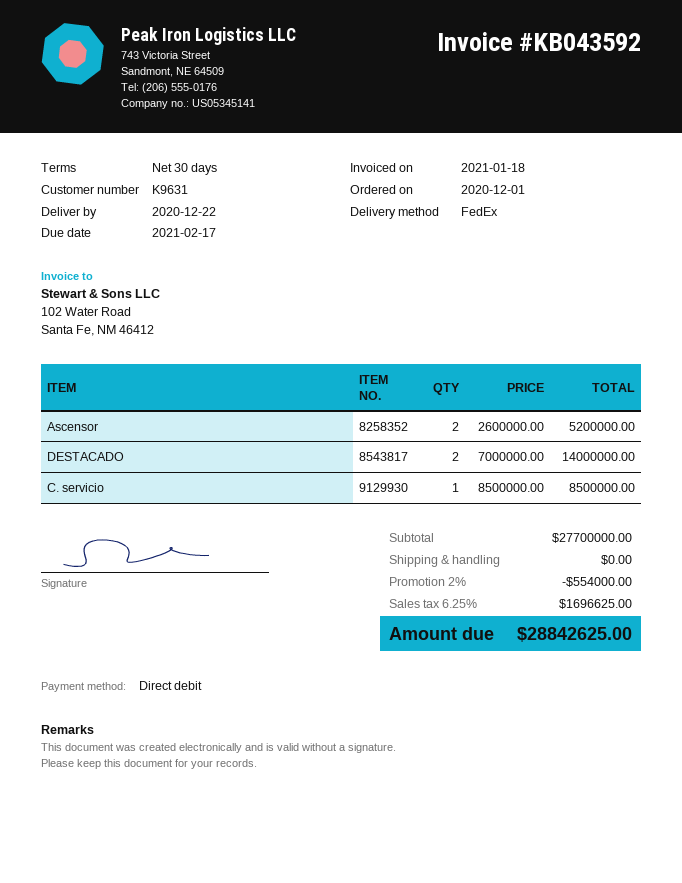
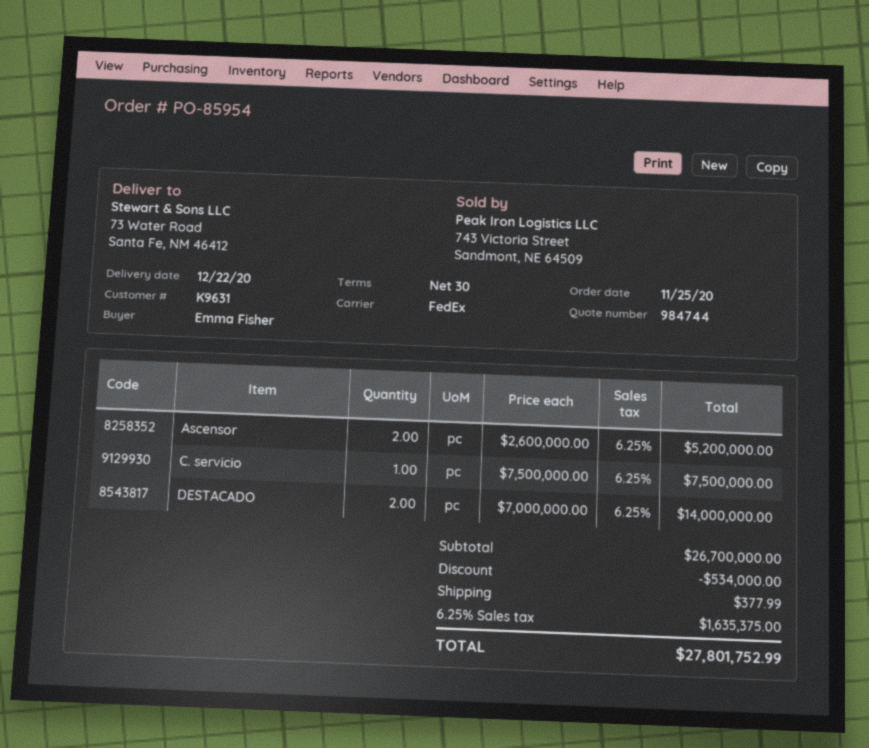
order date: 2020-12-01 -> 2020-11-25
C. servicio: 1 x 8500000.00 = 8500000.00 -> 1 x 7500000.00 = 7500000.00
subtotal: 27700000.00 -> 26700000.00
discount: 554000.00 -> 534000.00
shipping: 0.00 -> 377.99
tax: 6.25% = 1696625.00 -> 6.25% = 1635375.00
total: 28842625.00 -> 27801752.99

